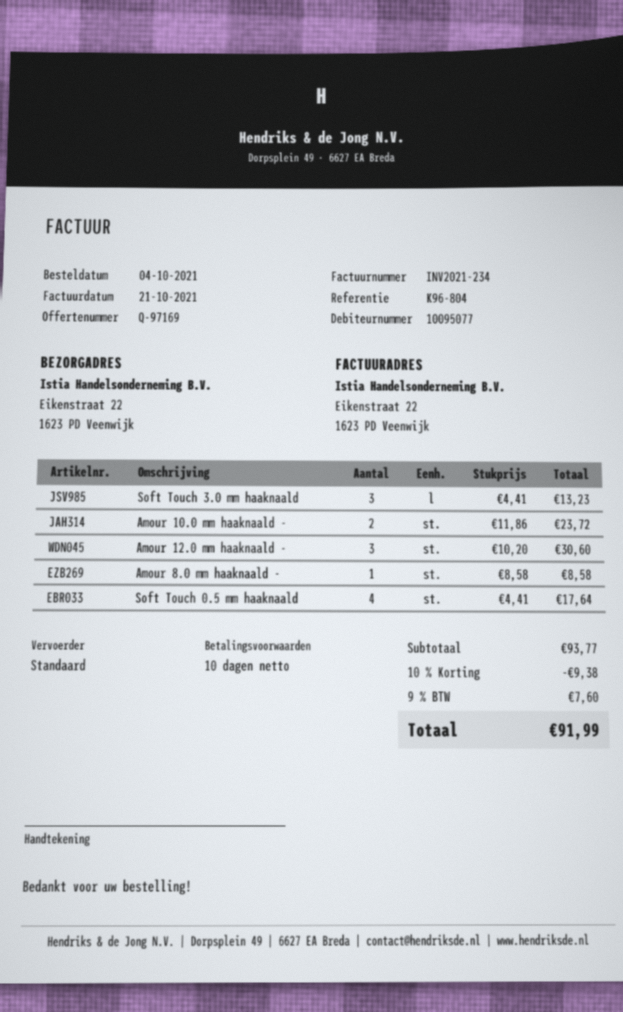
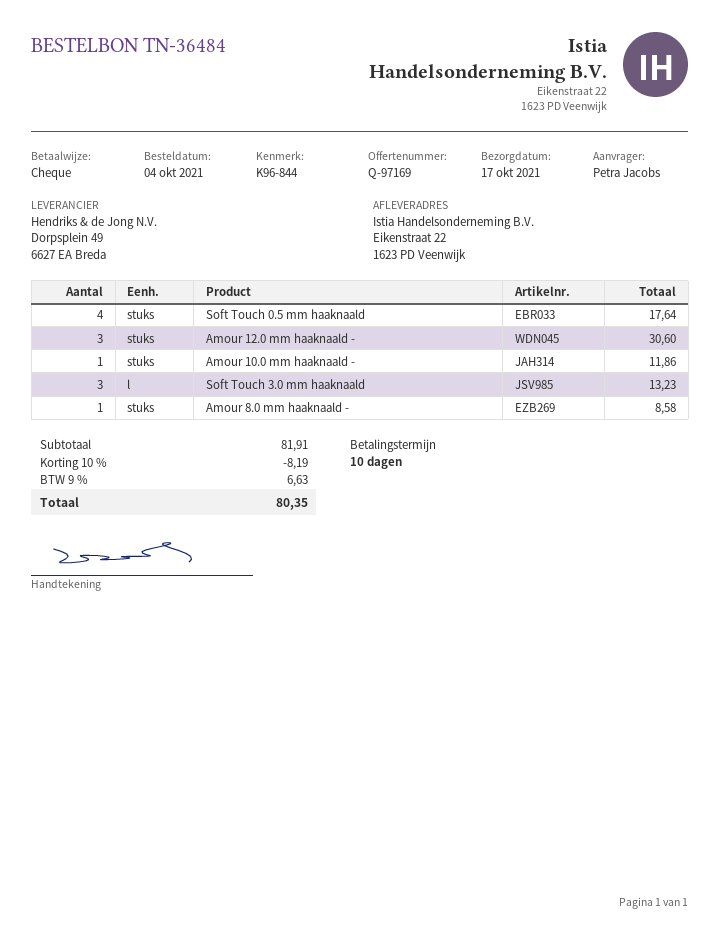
reference: K96-804 -> K96-844
Amour 10.0 mm haaknaald -: 2 for 23.72 -> 1 for 11.86
subtotal: 93.77 -> 81.91
discount: 10% = 9.38 -> 10% = 8.19
tax: 9% = 7.60 -> 9% = 6.63
total: 91.99 -> 80.35

